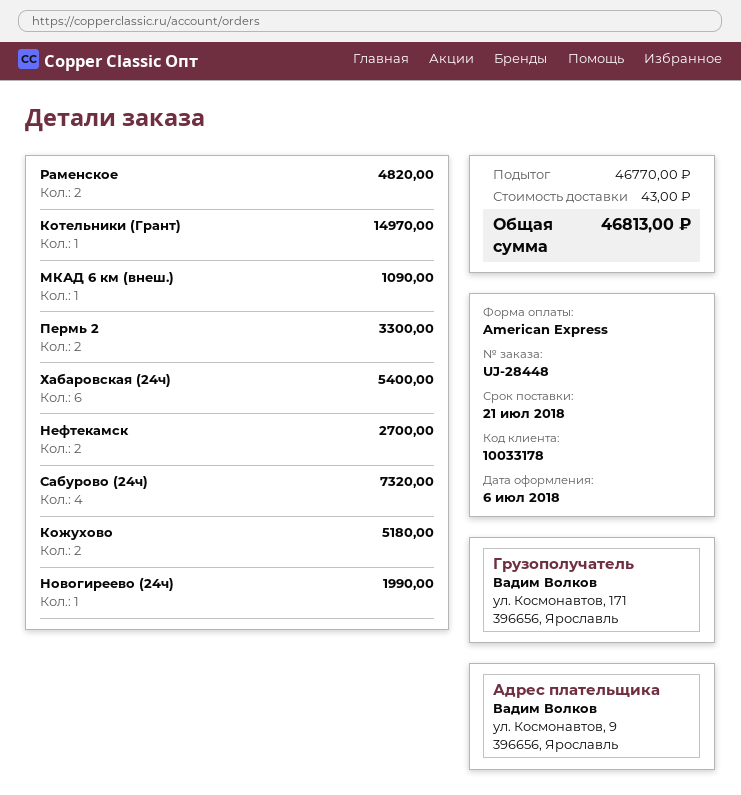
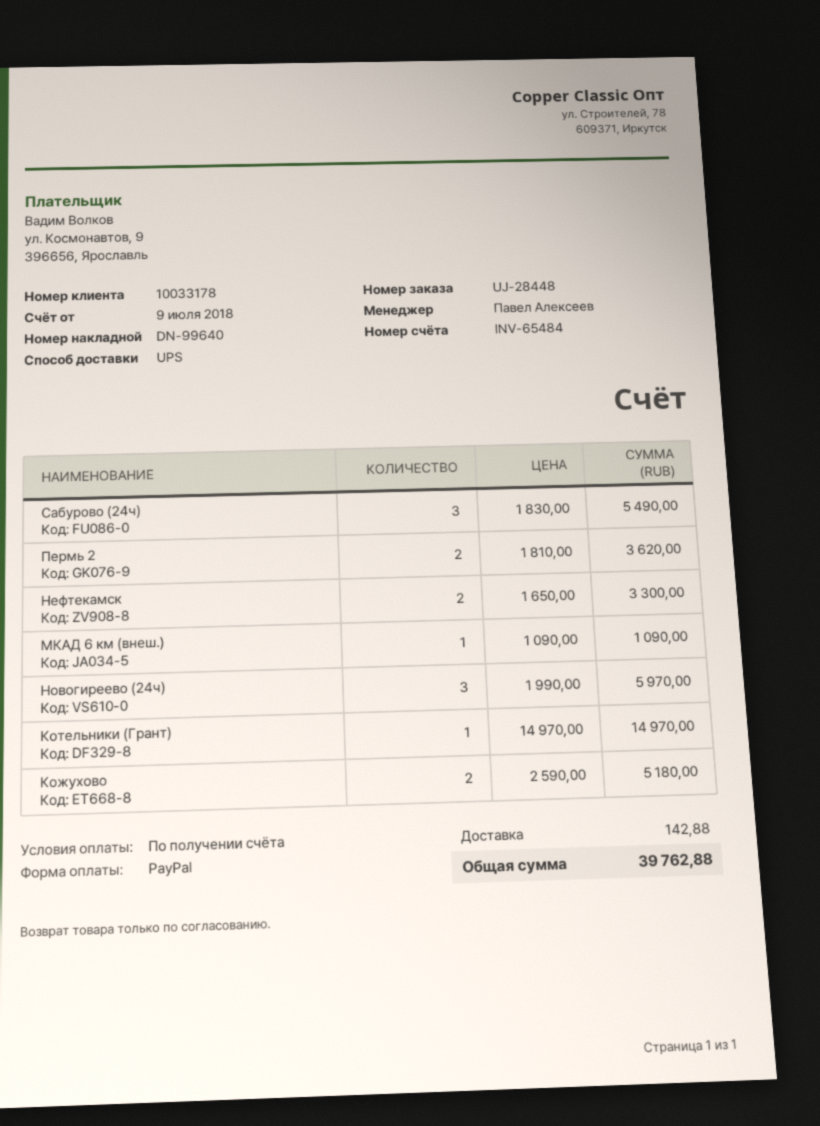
payment method: American Express -> PayPal
Раменское: 2 for 4820.00 -> none
Пермь 2: 2 for 3300.00 -> 2 for 3620.00
Хабаровская (24ч): 6 for 5400.00 -> none
Нефтекамск: 2 for 2700.00 -> 2 for 3300.00
Сабурово (24ч): 4 for 7320.00 -> 3 for 5490.00
Новогиреево (24ч): 1 for 1990.00 -> 3 for 5970.00
shipping: 43.00 -> 142.88
total: 46813.00 -> 39762.88

